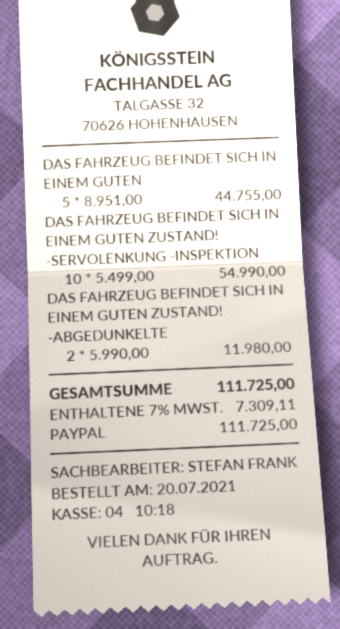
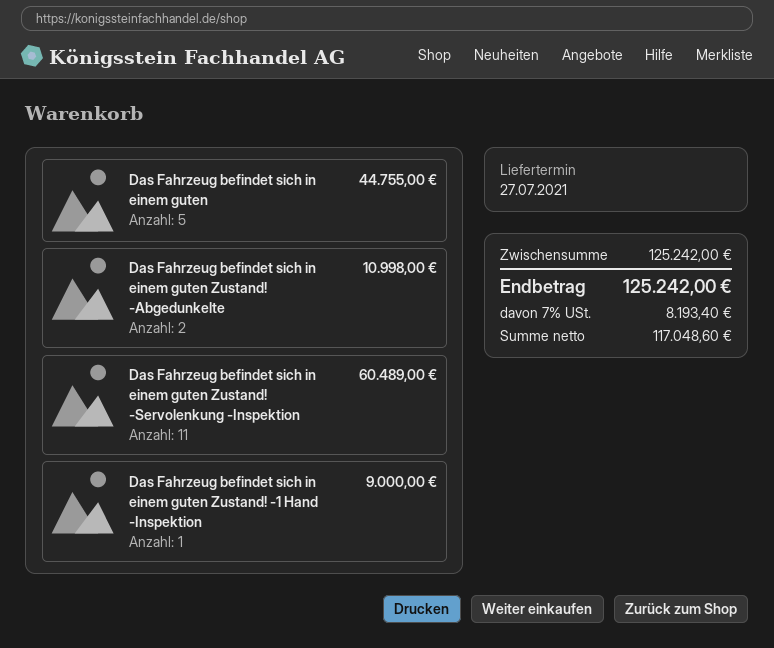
DAS FAHRZEUG BEFINDET SICH IN EINEM GUTEN ZUSTAND! -SERVOLENKUNG -INSPEKTION: 10 for 54990.00 -> 11 for 60489.00
DAS FAHRZEUG BEFINDET SICH IN EINEM GUTEN ZUSTAND! -ABGEDUNKELTE: 2 for 11980.00 -> 2 for 10998.00
Das Fahrzeug befindet sich in einem guten Zustand! -1 Hand -Inspektion: none -> 1 for 9000.00
tax: 7% = 7309.11 -> 7% = 8193.40
total: 111725.00 -> 125242.00

